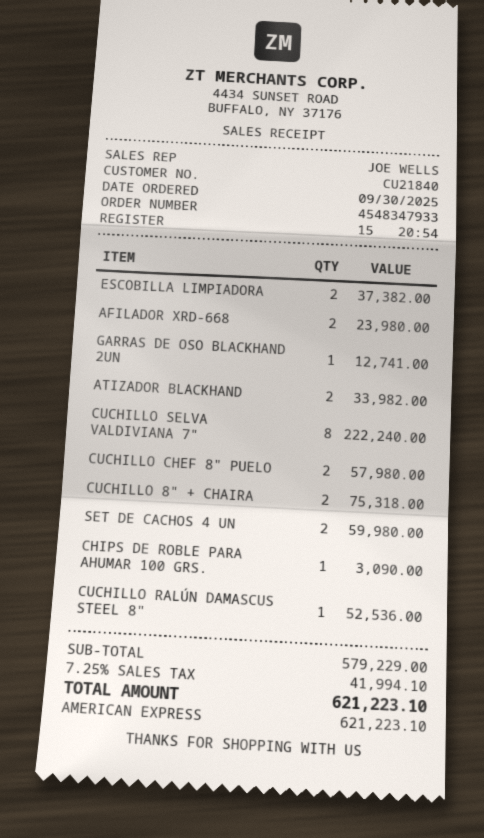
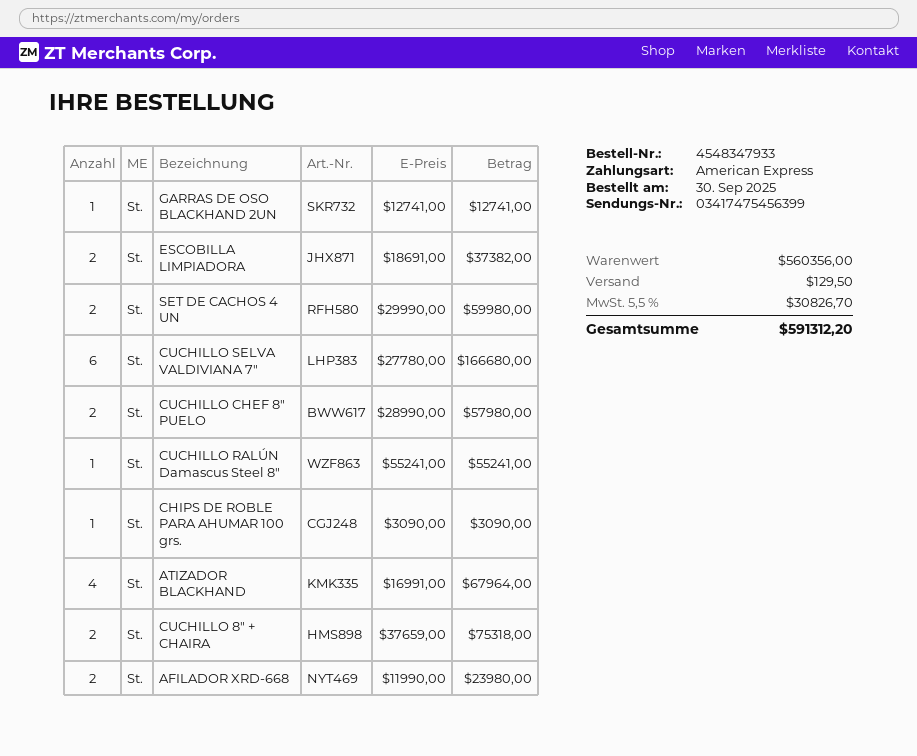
ATIZADOR BLACKHAND: 2 for 33982.00 -> 4 for 67964.00
CUCHILLO SELVA VALDIVIANA 7": 8 for 222240.00 -> 6 for 166680.00
CUCHILLO RALÚN DAMASCUS STEEL 8": 1 for 52536.00 -> 1 for 55241.00
subtotal: 579229.00 -> 560356.00
shipping: none -> 129.50
tax: 7.25% = 41994.10 -> 5.5% = 30826.70
total: 621223.10 -> 591312.20

